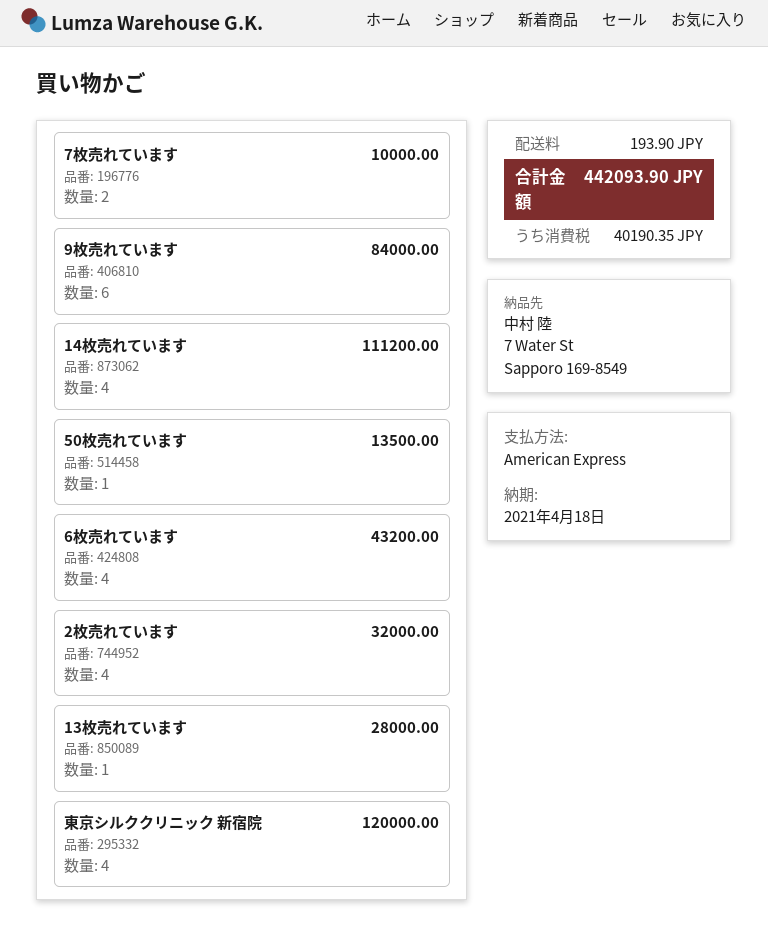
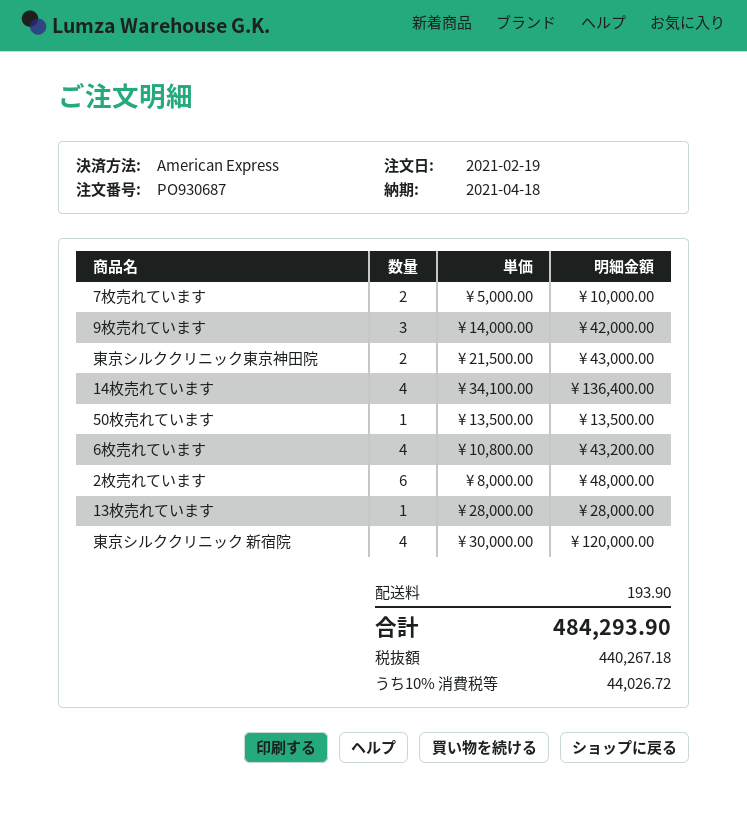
9枚売れています: 6 for 84000.00 -> 3 for 42000.00
14枚売れています: 4 for 111200.00 -> 4 for 136400.00
2枚売れています: 4 for 32000.00 -> 6 for 48000.00
東京シルククリニック東京神田院: none -> 2 for 43000.00
tax: 40190.35 -> 44026.72
total: 442093.90 -> 484293.90

